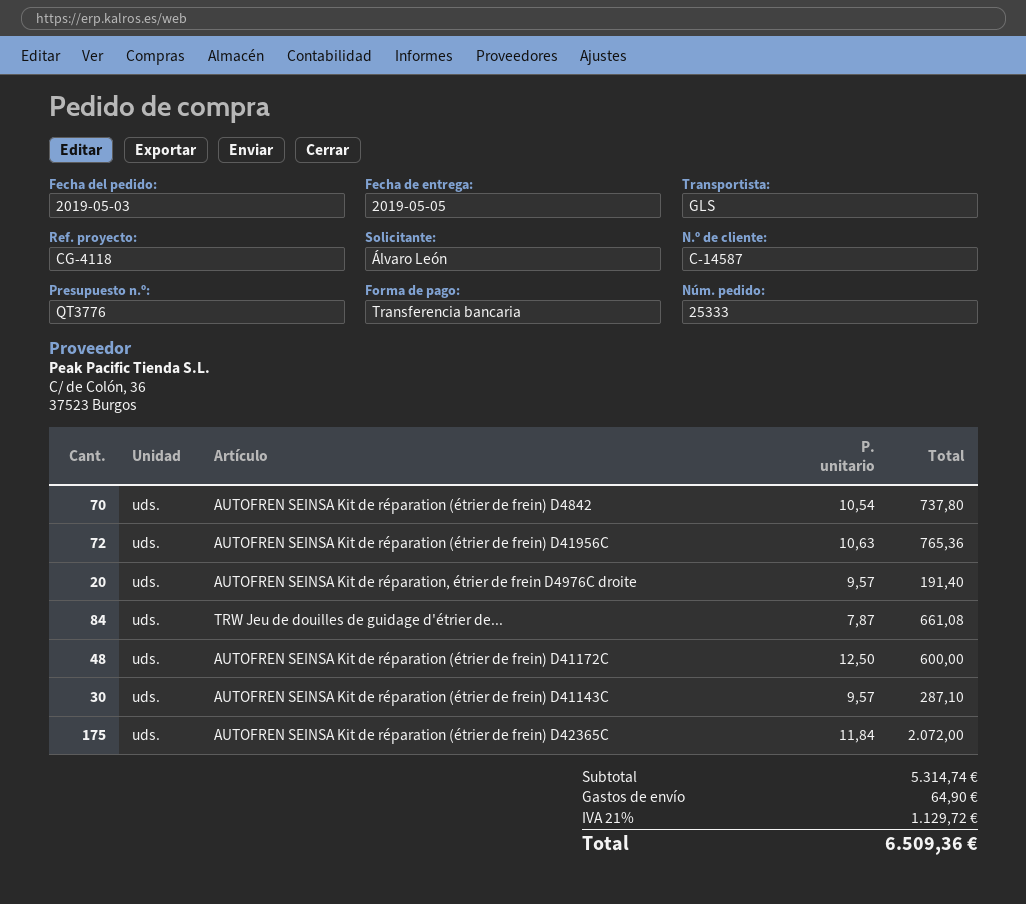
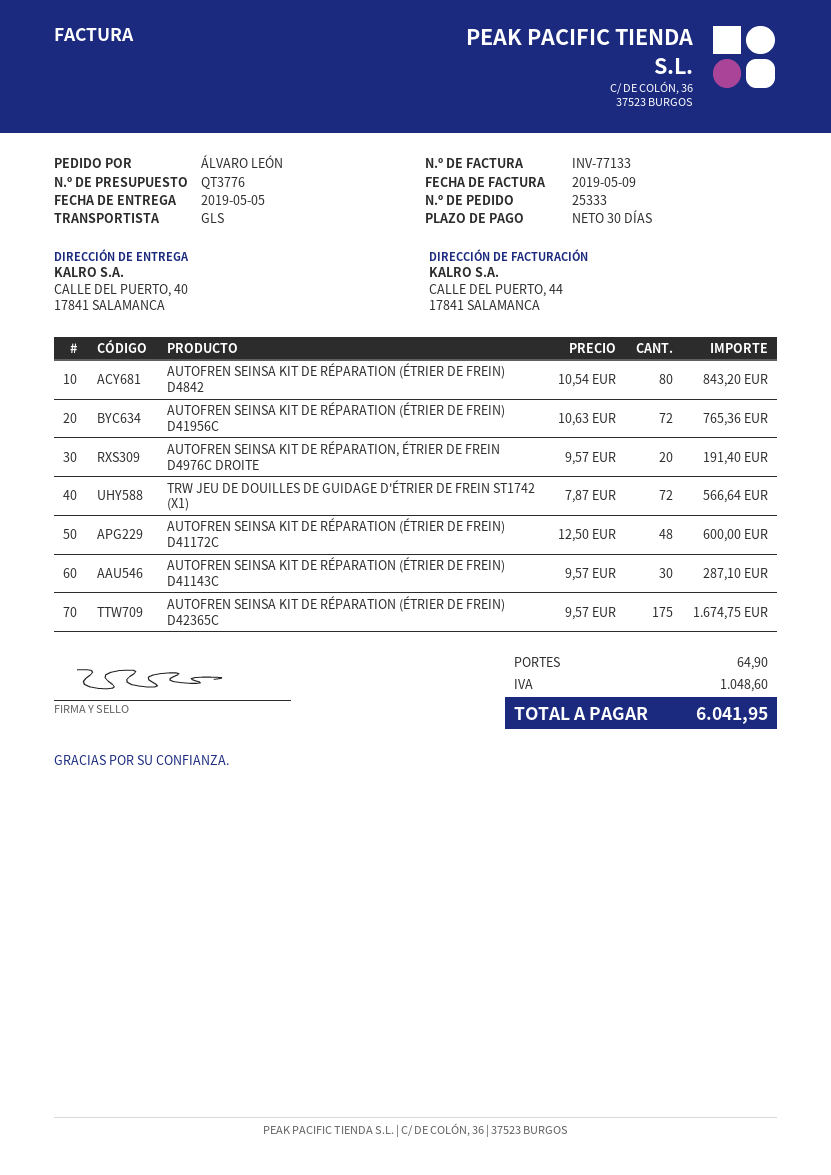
AUTOFREN SEINSA Kit de réparation (étrier de frein) D4842: 70 x 10.54 = 737.80 -> 80 x 10.54 = 843.20
TRW Jeu de douilles de guidage d'étrier de...: 84 x 7.87 = 661.08 -> 72 x 7.87 = 566.64
AUTOFREN SEINSA Kit de réparation (étrier de frein) D42365C: 175 x 11.84 = 2072.00 -> 175 x 9.57 = 1674.75
tax: 1129.72 -> 1048.60
total: 6509.36 -> 6041.95

